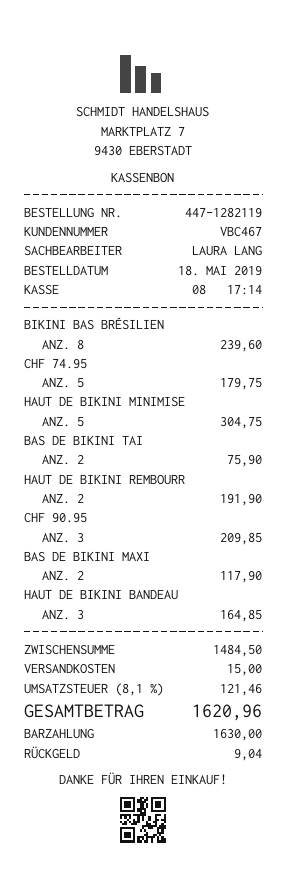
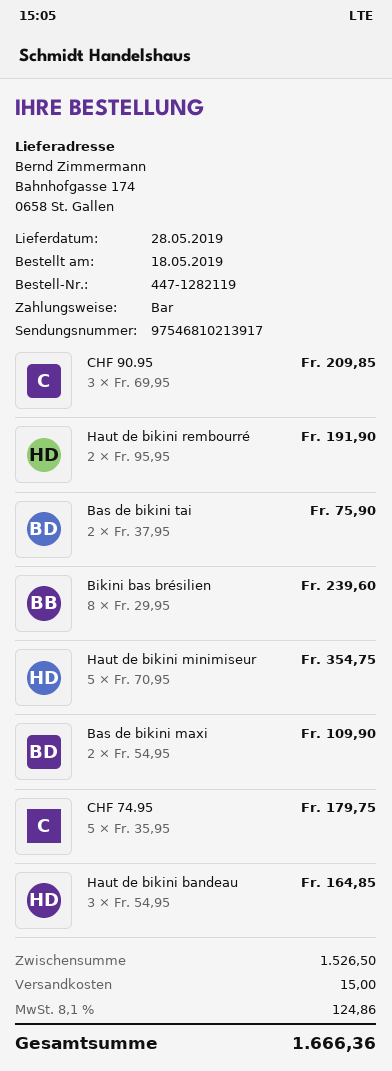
HAUT DE BIKINI MINIMISE: 5 for 304.75 -> 5 for 354.75
BAS DE BIKINI MAXI: 2 for 117.90 -> 2 for 109.90
subtotal: 1484.50 -> 1526.50
tax: 8.1% = 121.46 -> 8.1% = 124.86
total: 1620.96 -> 1666.36

